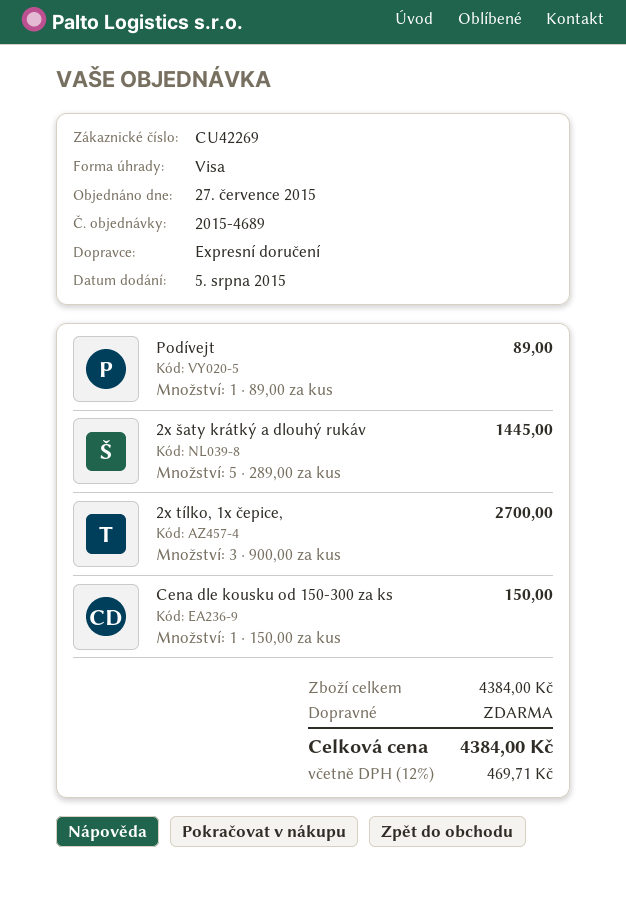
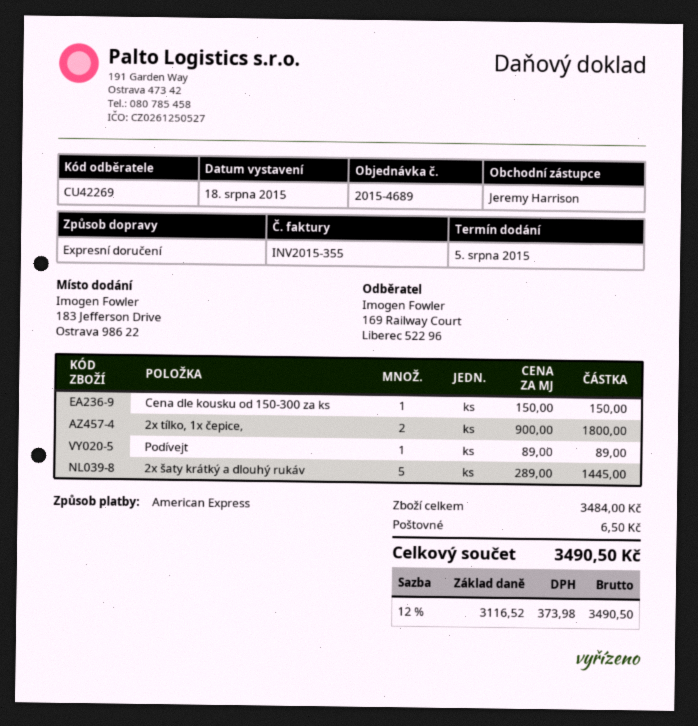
payment method: Visa -> American Express
2x tílko, 1x čepice,: 3 x 900.00 = 2700.00 -> 2 x 900.00 = 1800.00
subtotal: 4384.00 -> 3484.00
shipping: 0.00 -> 6.50
tax: 12% = 469.71 -> 12% = 373.98
total: 4384.00 -> 3490.50

